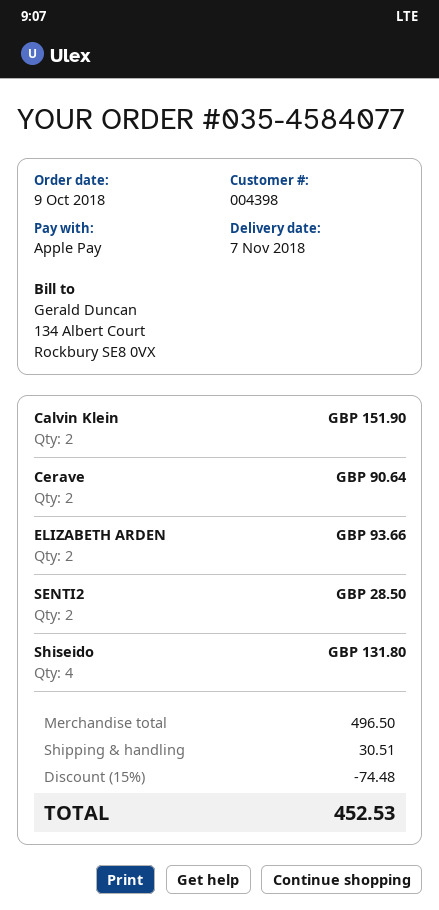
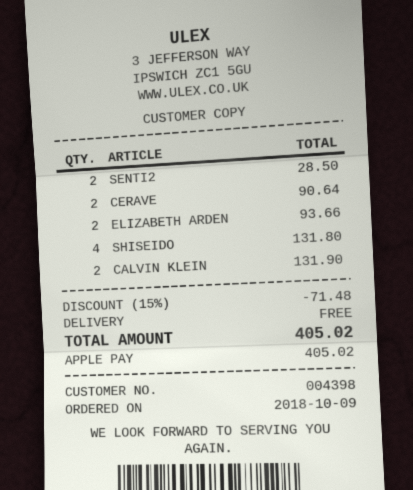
Calvin Klein: 2 for 151.90 -> 2 for 131.90
discount: 15% = 74.48 -> 15% = 71.48
shipping: 30.51 -> 0.00
total: 452.53 -> 405.02

